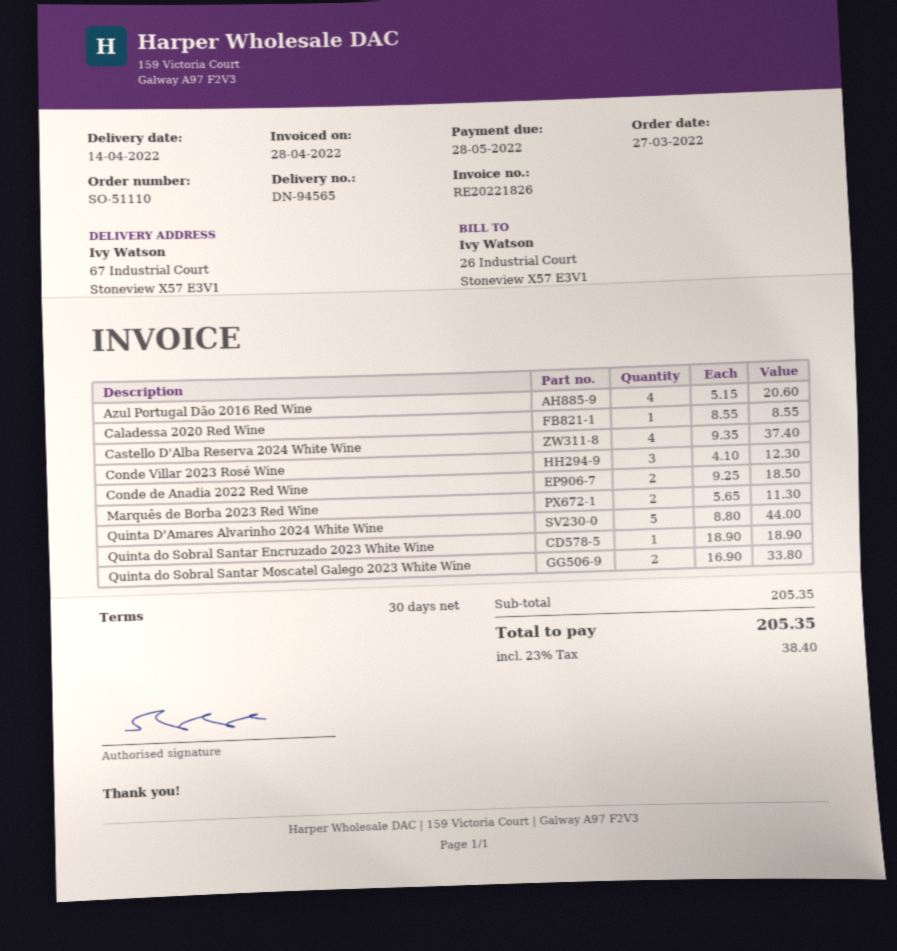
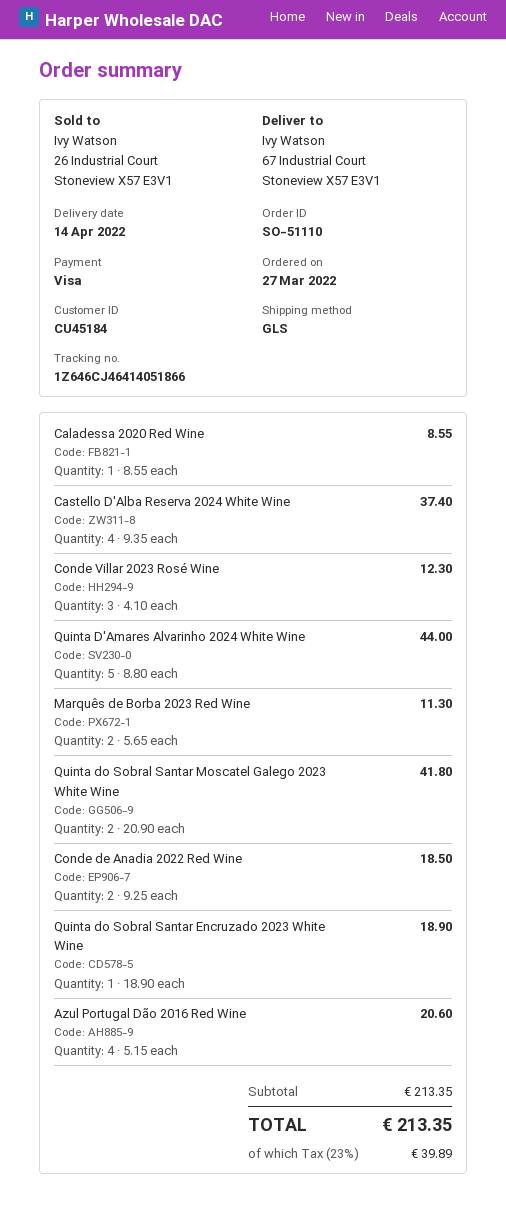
Quinta do Sobral Santar Moscatel Galego 2023 White Wine: 2 x 16.90 = 33.80 -> 2 x 20.90 = 41.80
subtotal: 205.35 -> 213.35
tax: 23% = 38.40 -> 23% = 39.89
total: 205.35 -> 213.35

